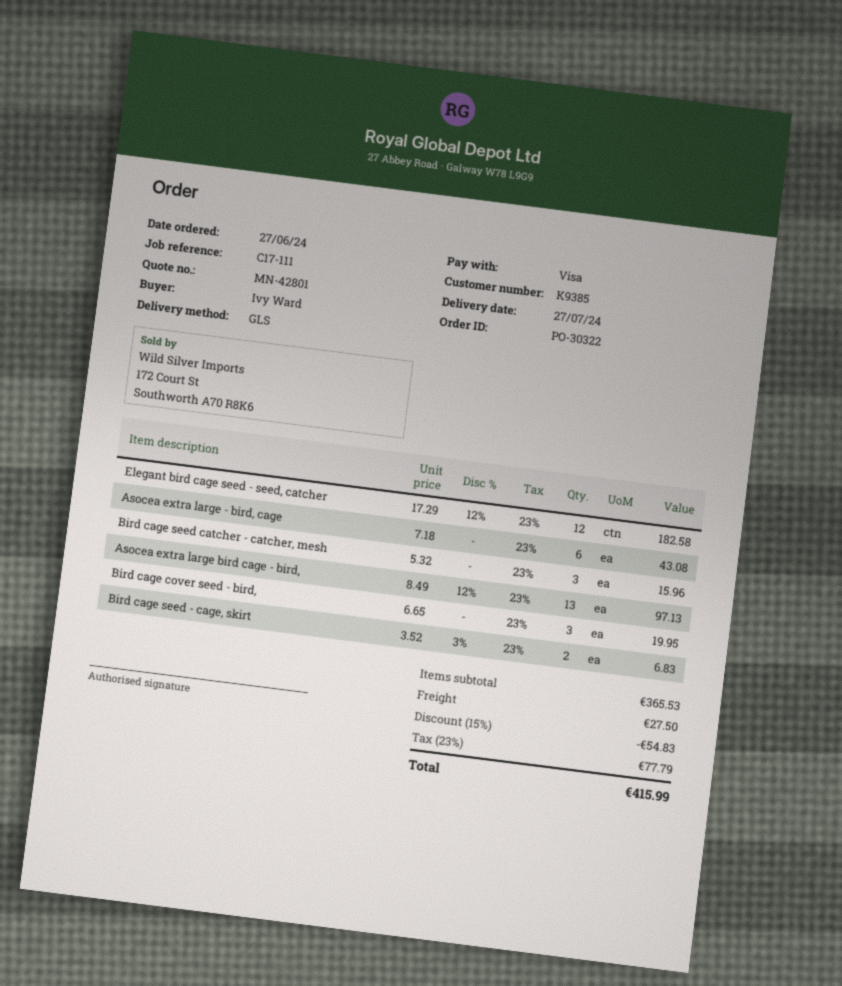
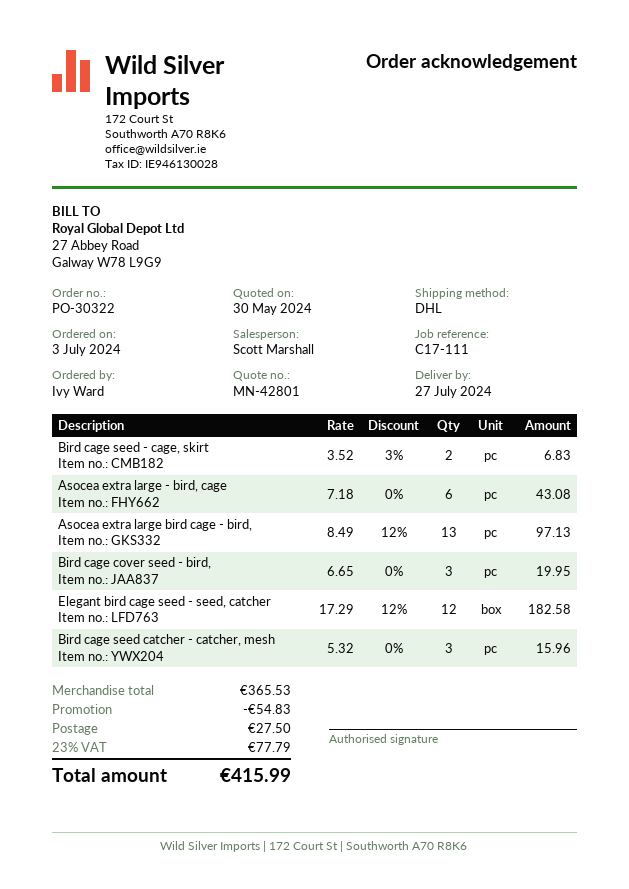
order date: 2024-06-27 -> 2024-07-03
shipping method: GLS -> DHL

